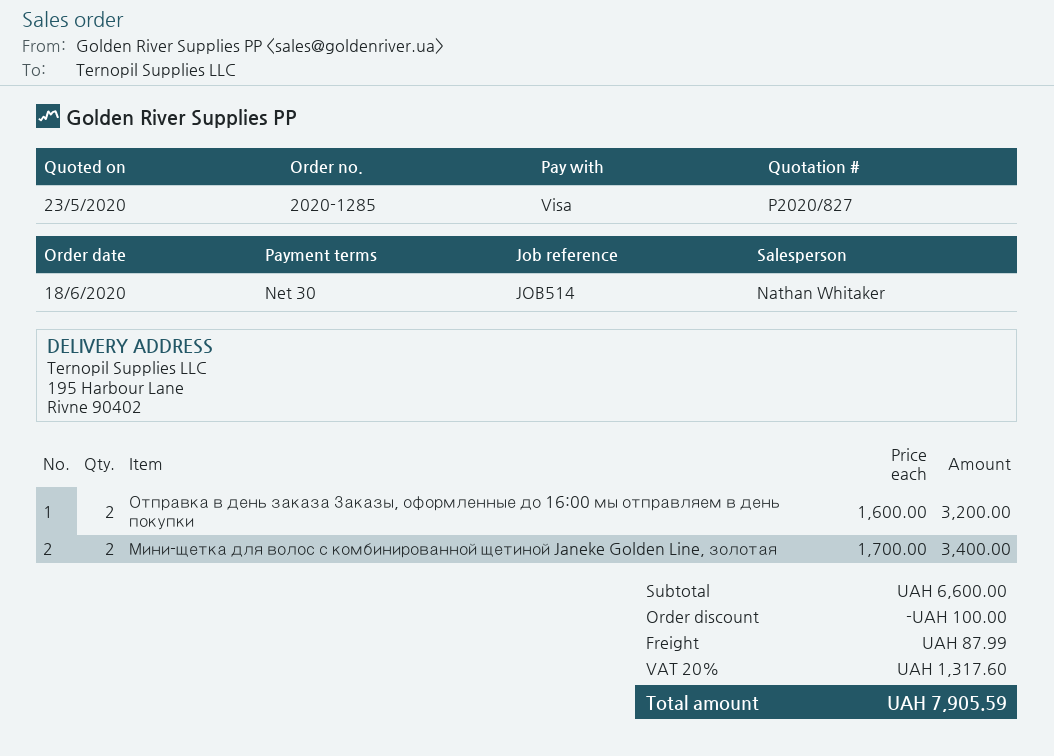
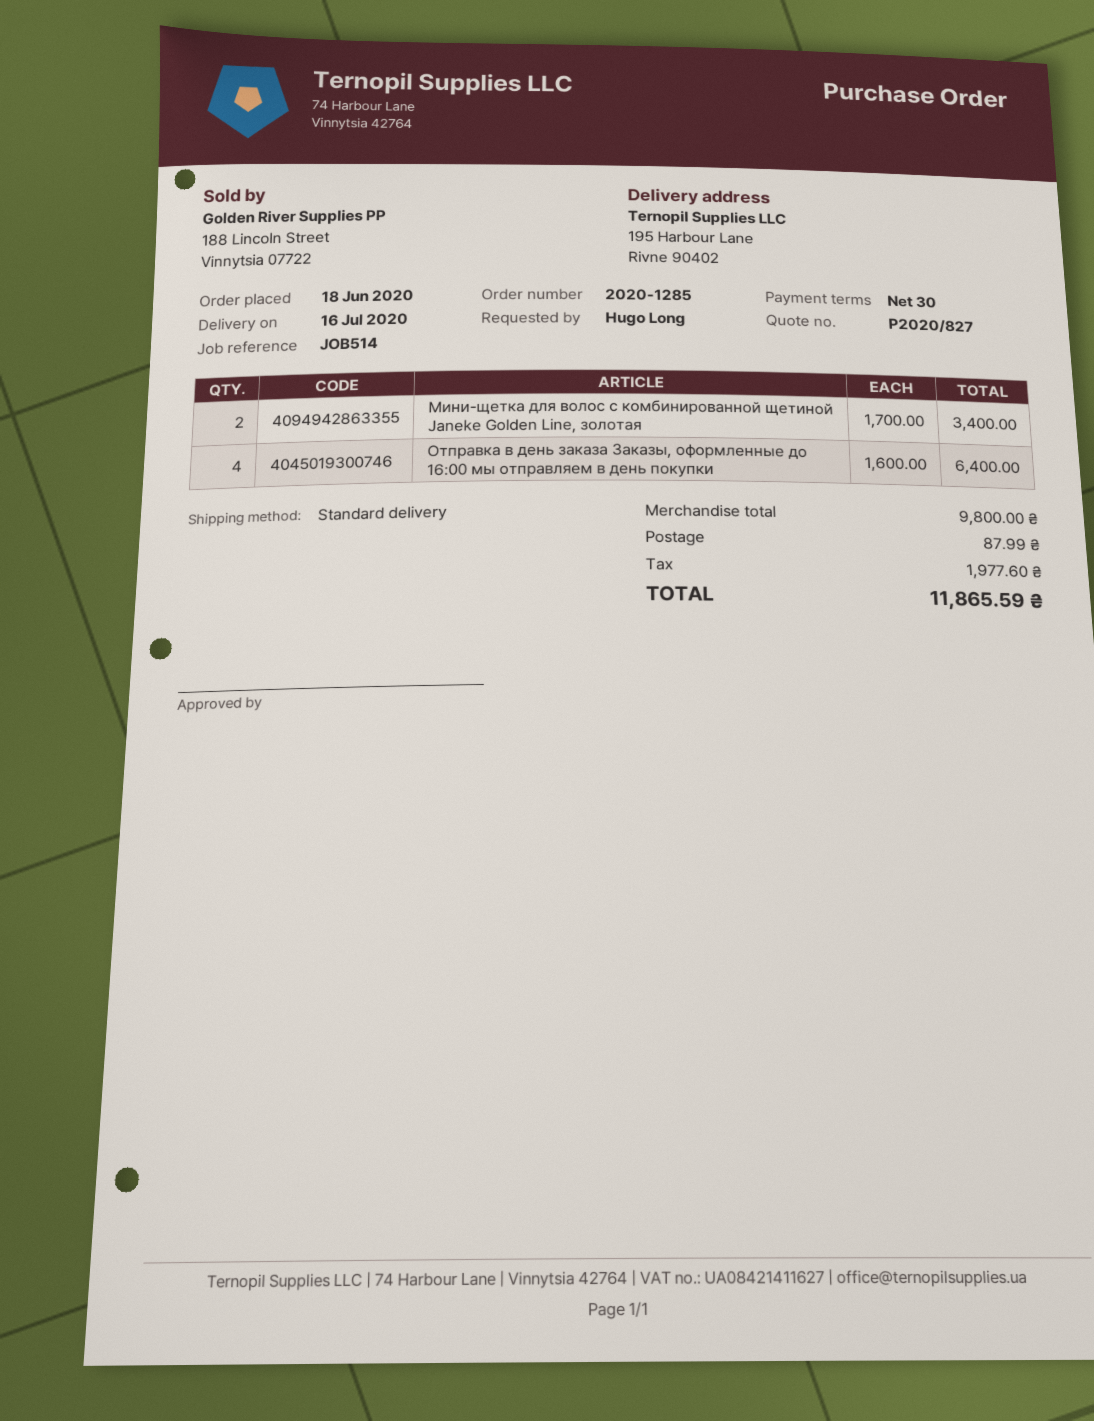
Отправка в день заказа Заказы, оформленные до 16:00 мы отправляем в день покупки: 2 x 1600.00 = 3200.00 -> 4 x 1600.00 = 6400.00
subtotal: 6600.00 -> 9800.00
discount: 100.00 -> none
tax: 1317.60 -> 1977.60
total: 7905.59 -> 11865.59

